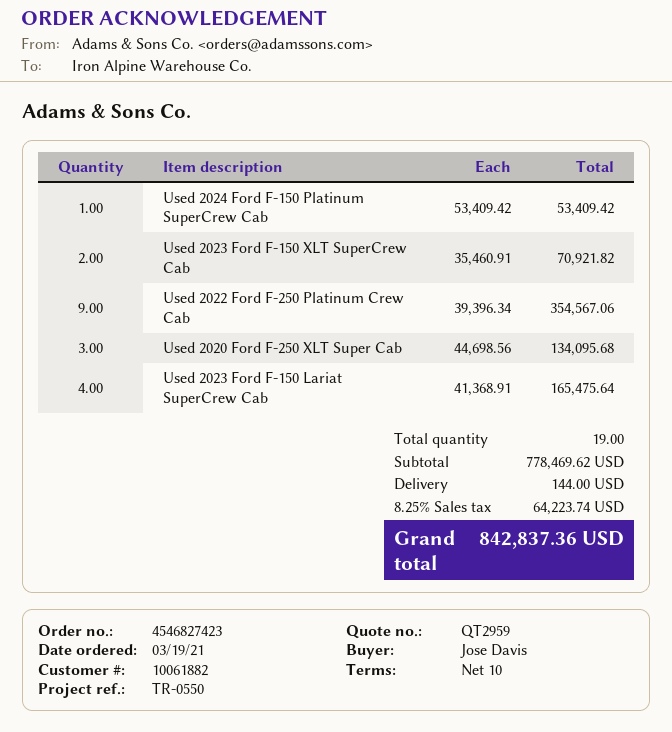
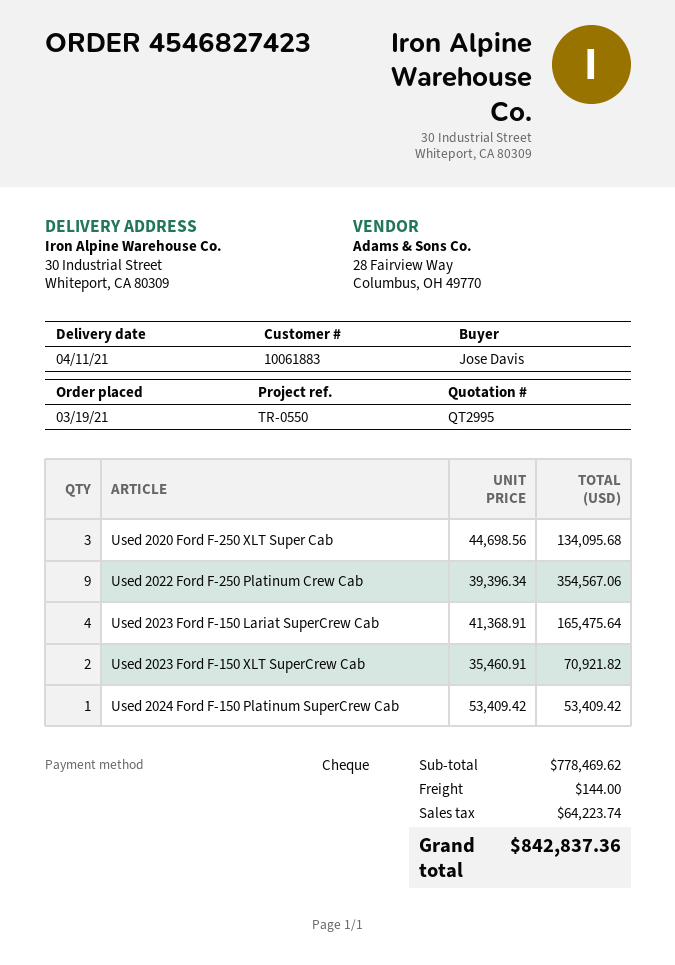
quote number: QT2959 -> QT2995
customer number: 10061882 -> 10061883

